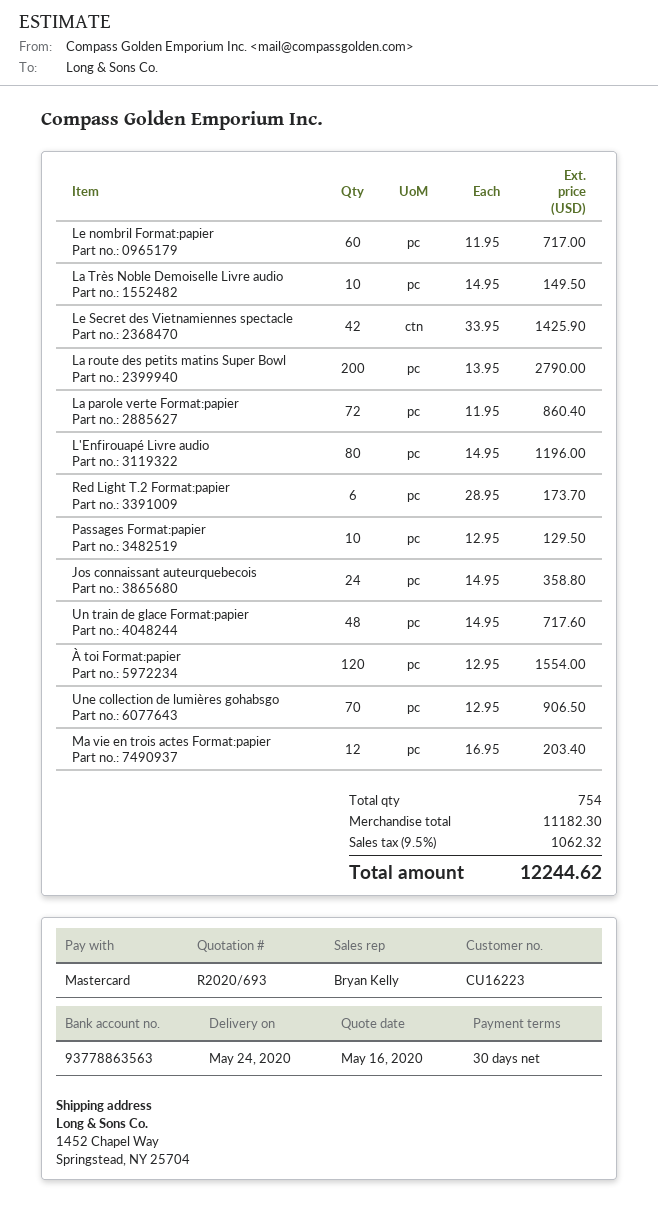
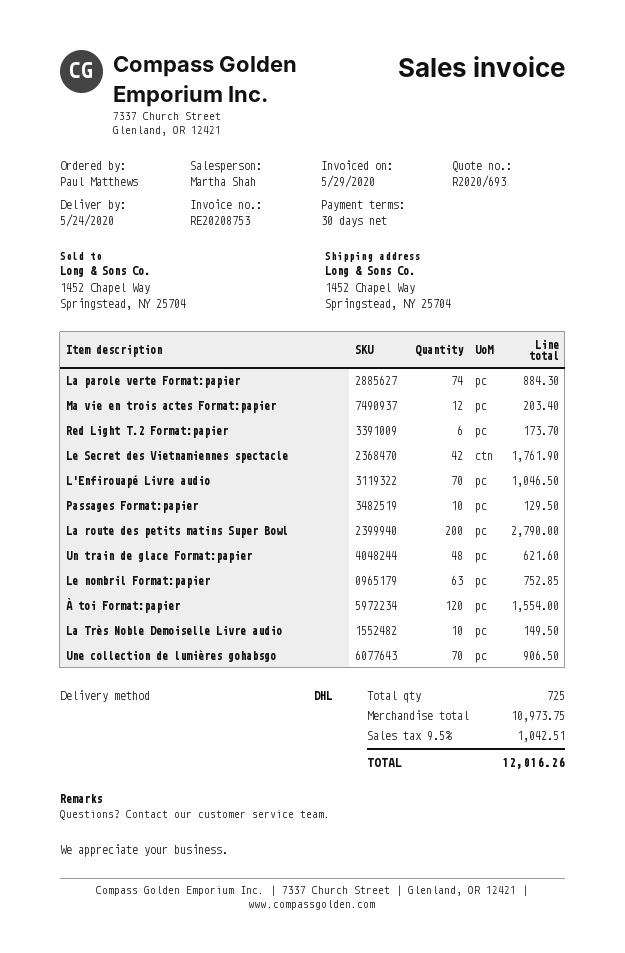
sales rep: Bryan Kelly -> Martha Shah
Le nombril Format:papier: 60 for 717.00 -> 63 for 752.85
Le Secret des Vietnamiennes spectacle: 42 for 1425.90 -> 42 for 1761.90
La parole verte Format:papier: 72 for 860.40 -> 74 for 884.30
L'Enfirouapé Livre audio: 80 for 1196.00 -> 70 for 1046.50
Jos connaissant auteurquebecois: 24 for 358.80 -> none
Un train de glace Format:papier: 48 for 717.60 -> 48 for 621.60
total quantity: 754 -> 725
subtotal: 11182.30 -> 10973.75
tax: 9.5% = 1062.32 -> 9.5% = 1042.51
total: 12244.62 -> 12016.26

